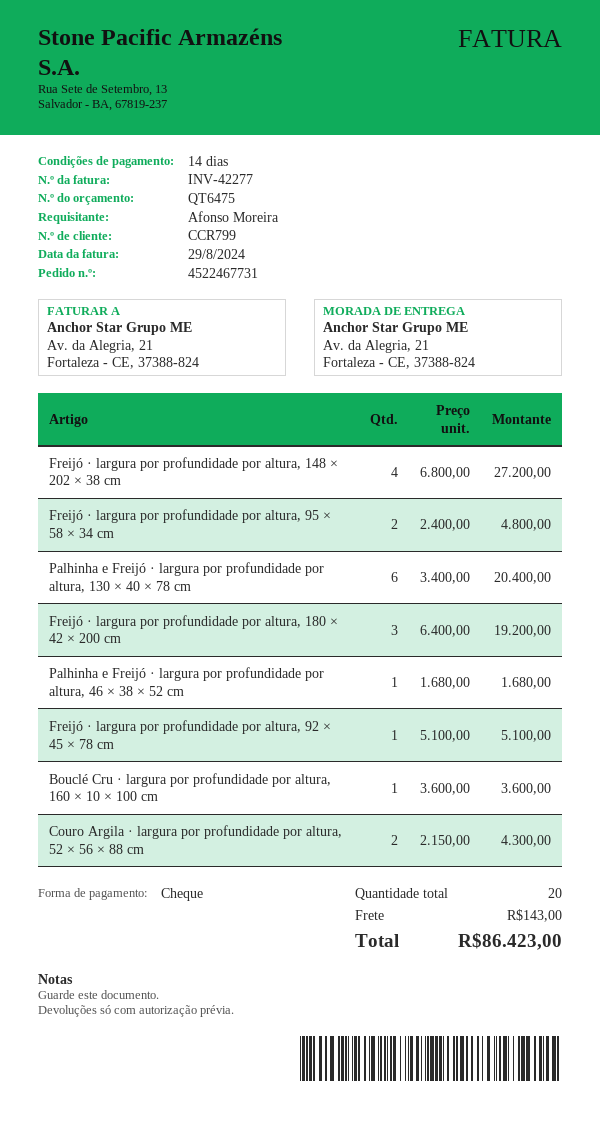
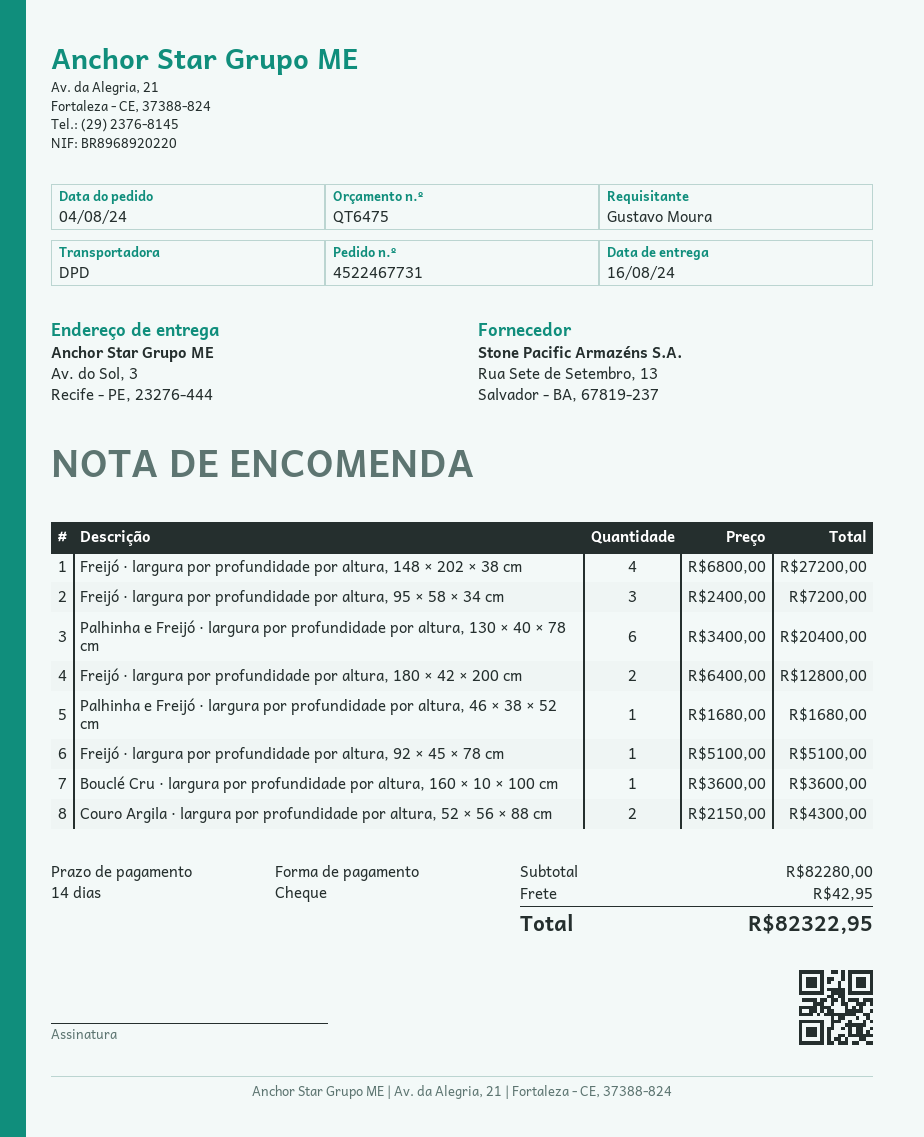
ordered by: Afonso Moreira -> Gustavo Moura
ship to: Av. da Alegria, 21, Fortaleza - CE, 37388-824 -> Av. do Sol, 3, Recife - PE, 23276-444
Freijó · largura por profundidade por altura, 95 × 58 × 34 cm: 2 x 2400.00 = 4800.00 -> 3 x 2400.00 = 7200.00
Freijó · largura por profundidade por altura, 180 × 42 × 200 cm: 3 x 6400.00 = 19200.00 -> 2 x 6400.00 = 12800.00
shipping: 143.00 -> 42.95
total: 86423.00 -> 82322.95

